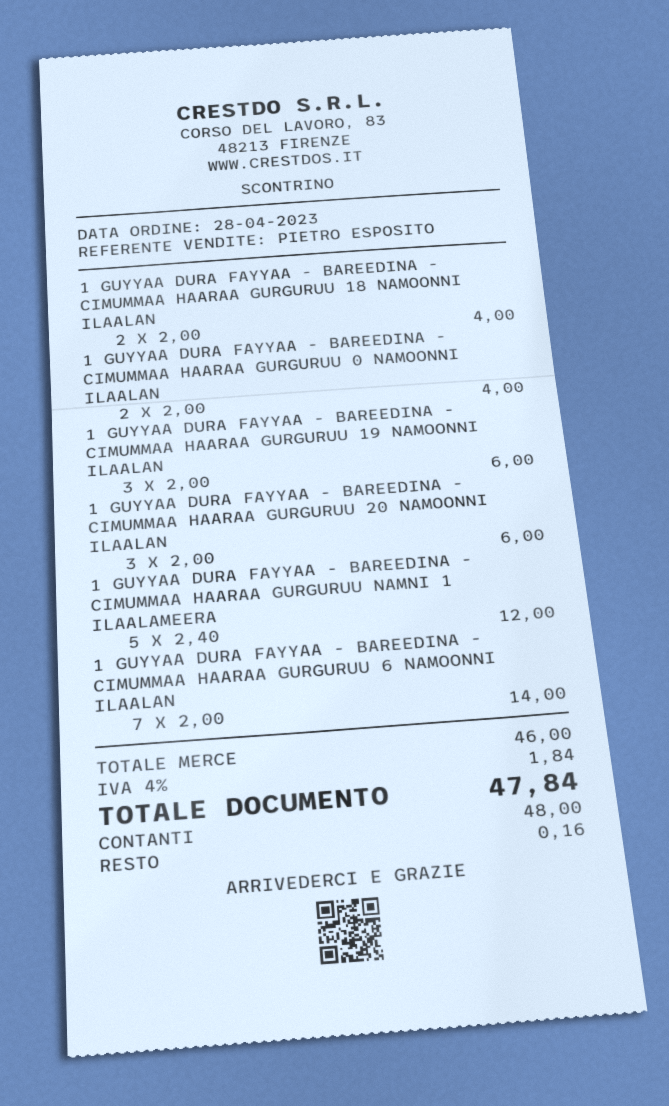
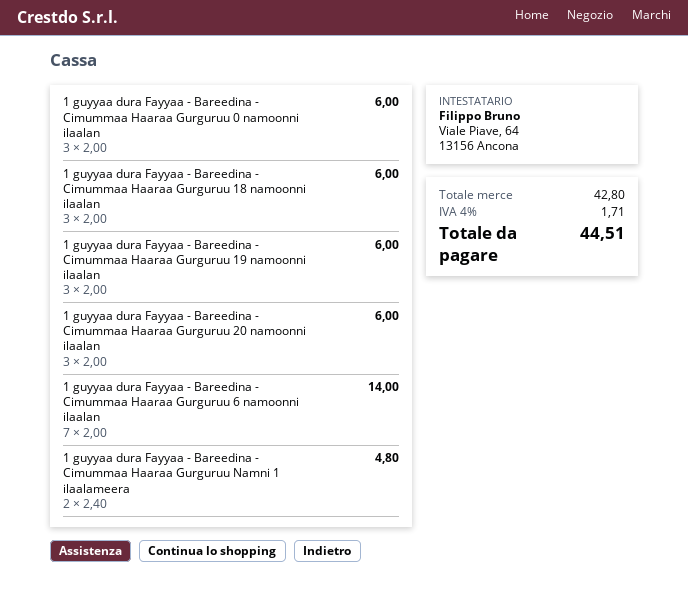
1 GUYYAA DURA FAYYAA - BAREEDINA - CIMUMMAA HAARAA GURGURUU 18 NAMOONNI ILAALAN: 2 x 2.00 = 4.00 -> 3 x 2.00 = 6.00
1 GUYYAA DURA FAYYAA - BAREEDINA - CIMUMMAA HAARAA GURGURUU 0 NAMOONNI ILAALAN: 2 x 2.00 = 4.00 -> 3 x 2.00 = 6.00
1 GUYYAA DURA FAYYAA - BAREEDINA - CIMUMMAA HAARAA GURGURUU NAMNI 1 ILAALAMEERA: 5 x 2.40 = 12.00 -> 2 x 2.40 = 4.80
subtotal: 46.00 -> 42.80
tax: 4% = 1.84 -> 4% = 1.71
total: 47.84 -> 44.51

